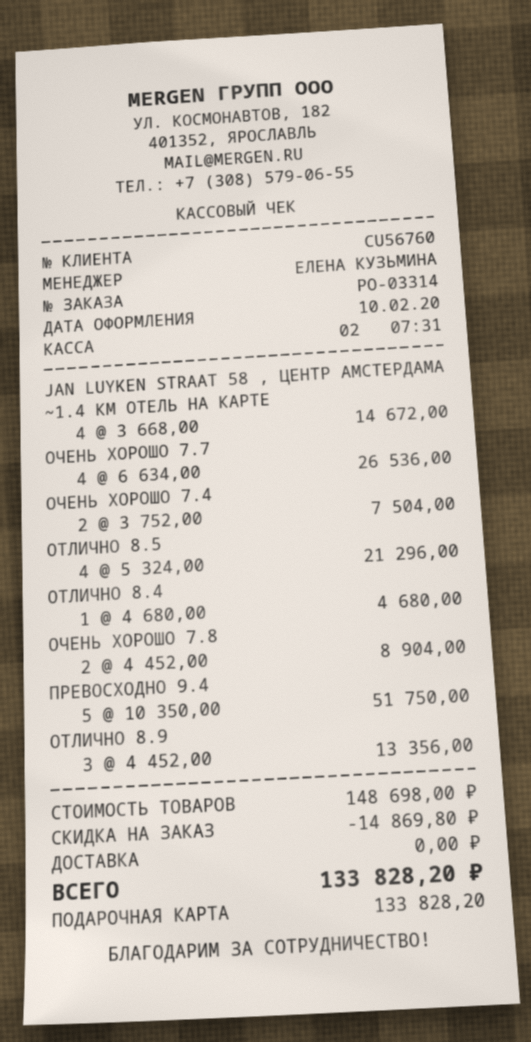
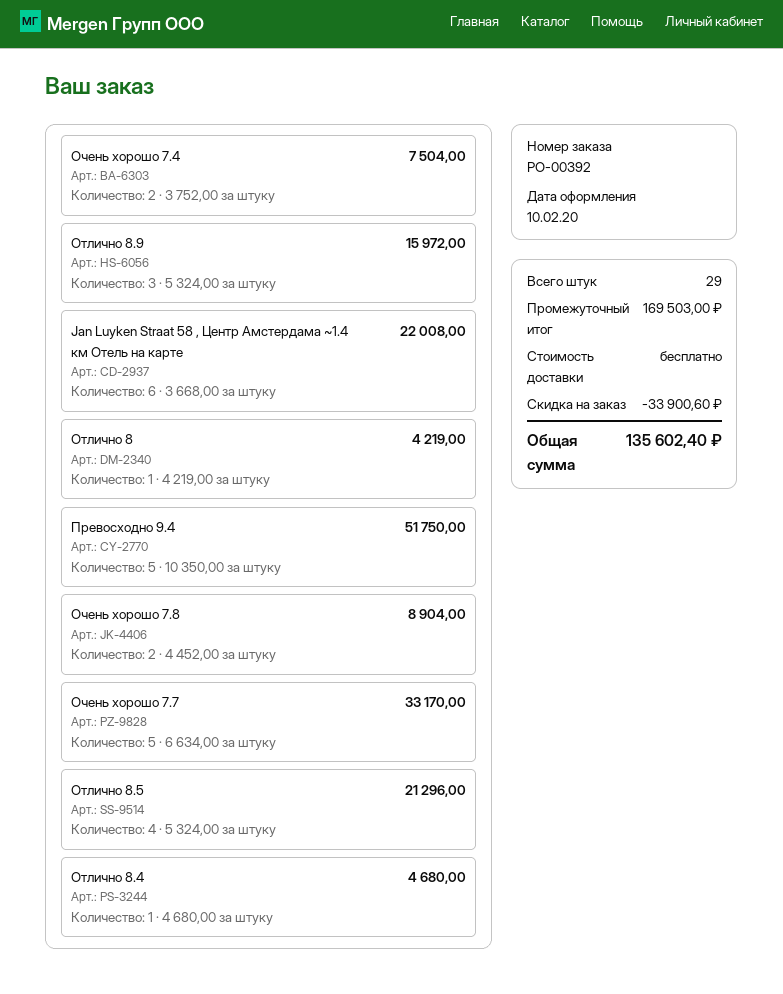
order number: PO-03314 -> PO-00392
JAN LUYKEN STRAAT 58 , ЦЕНТР АМСТЕРДАМА ~1.4 КМ ОТЕЛЬ НА КАРТЕ: 4 x 3668.00 = 14672.00 -> 6 x 3668.00 = 22008.00
ОЧЕНЬ ХОРОШО 7.7: 4 x 6634.00 = 26536.00 -> 5 x 6634.00 = 33170.00
ОТЛИЧНО 8.9: 3 x 4452.00 = 13356.00 -> 3 x 5324.00 = 15972.00
Отлично 8: none -> 1 x 4219.00 = 4219.00
subtotal: 148698.00 -> 169503.00
discount: 14869.80 -> 33900.60
total: 133828.20 -> 135602.40

